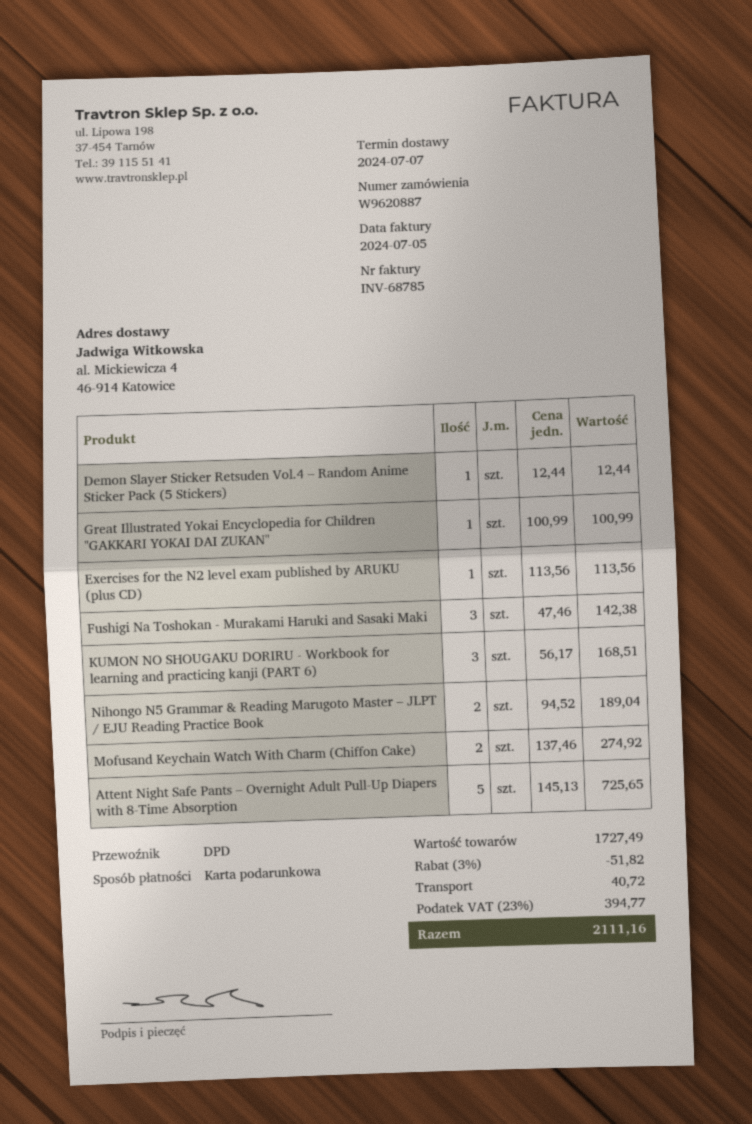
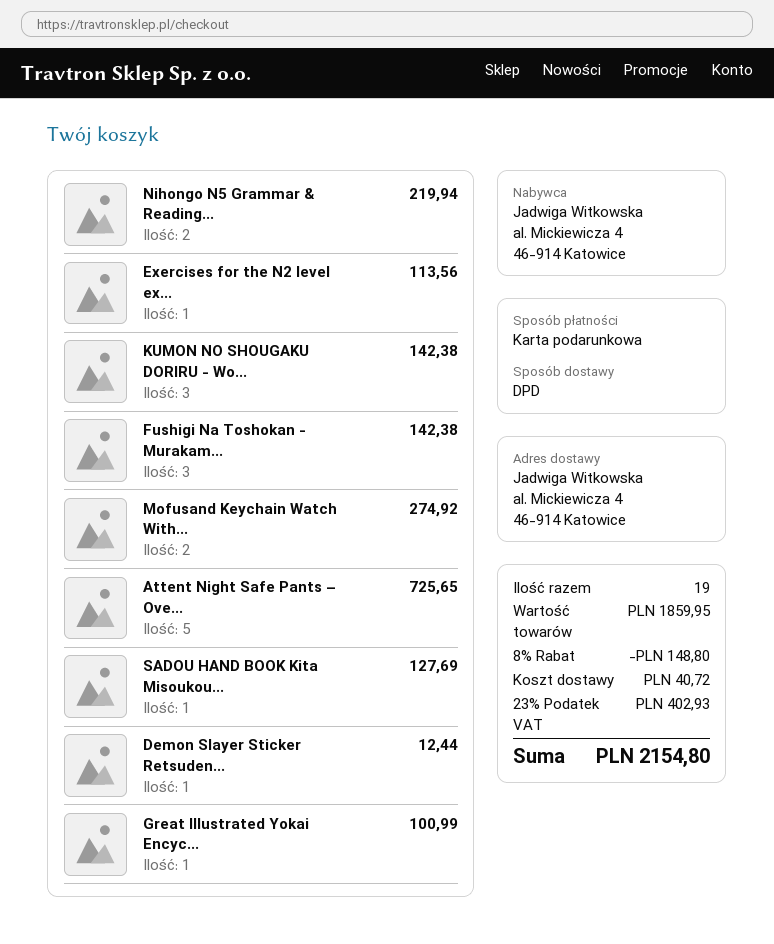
KUMON NO SHOUGAKU DORIRU - Workbook for learning and practicing kanji (PART 6): 3 for 168.51 -> 3 for 142.38
Nihongo N5 Grammar & Reading Marugoto Master – JLPT / EJU Reading Practice Book: 2 for 189.04 -> 2 for 219.94
SADOU HAND BOOK Kita Misoukou...: none -> 1 for 127.69
subtotal: 1727.49 -> 1859.95
discount: 3% = 51.82 -> 8% = 148.80
tax: 23% = 394.77 -> 23% = 402.93
total: 2111.16 -> 2154.80

